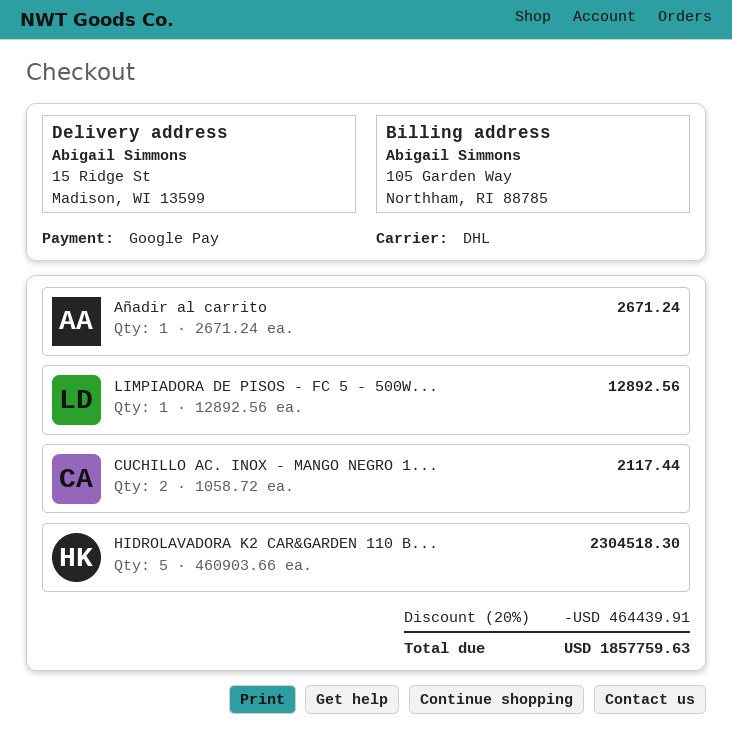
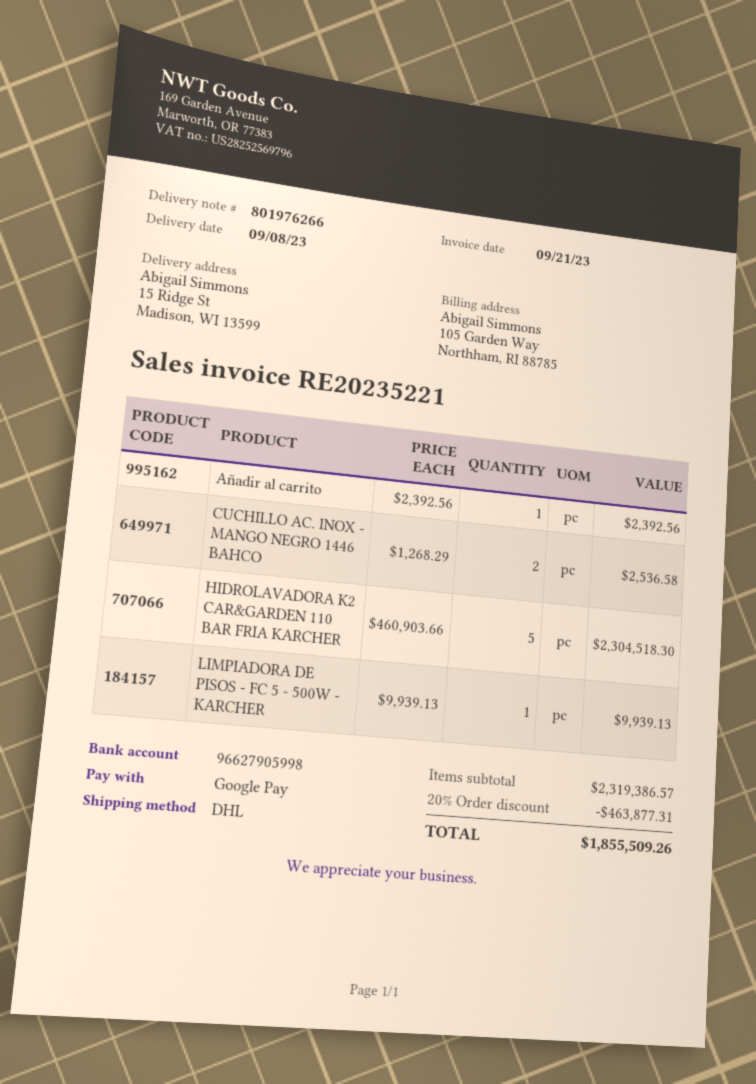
Añadir al carrito: 1 x 2671.24 = 2671.24 -> 1 x 2392.56 = 2392.56
LIMPIADORA DE PISOS - FC 5 - 500W...: 1 x 12892.56 = 12892.56 -> 1 x 9939.13 = 9939.13
CUCHILLO AC. INOX - MANGO NEGRO 1...: 2 x 1058.72 = 2117.44 -> 2 x 1268.29 = 2536.58
discount: 20% = 464439.91 -> 20% = 463877.31
total: 1857759.63 -> 1855509.26

